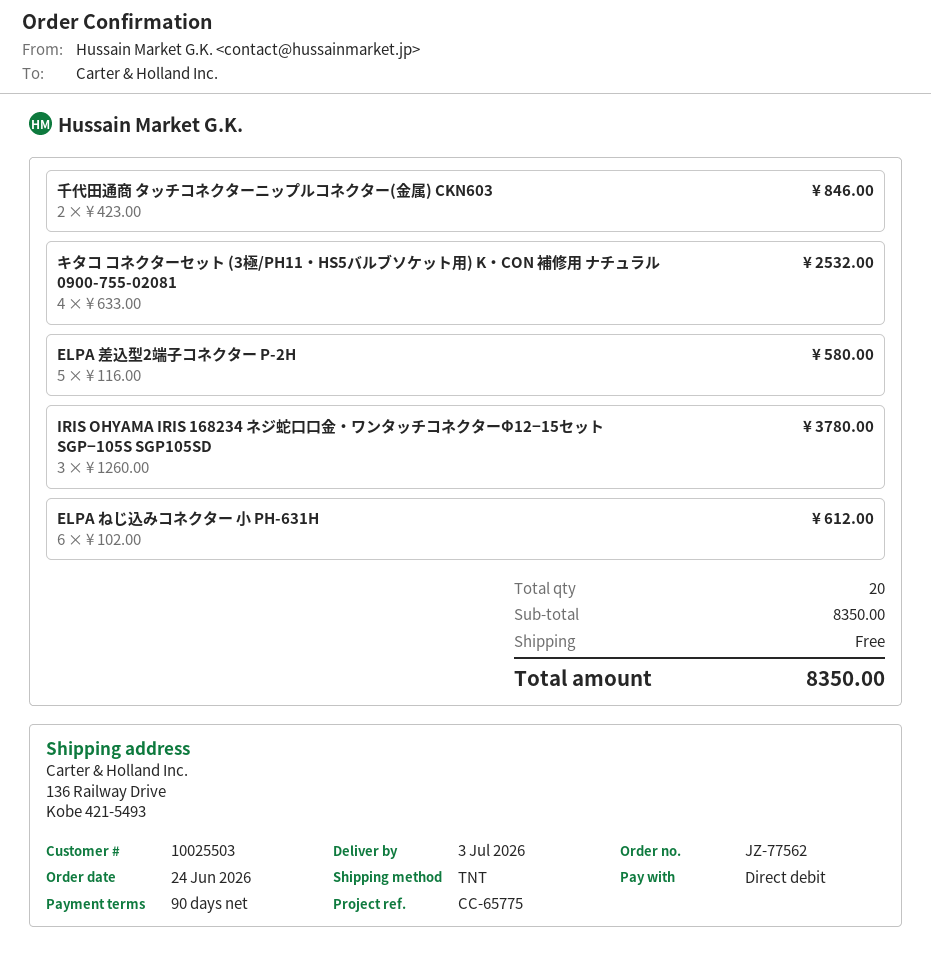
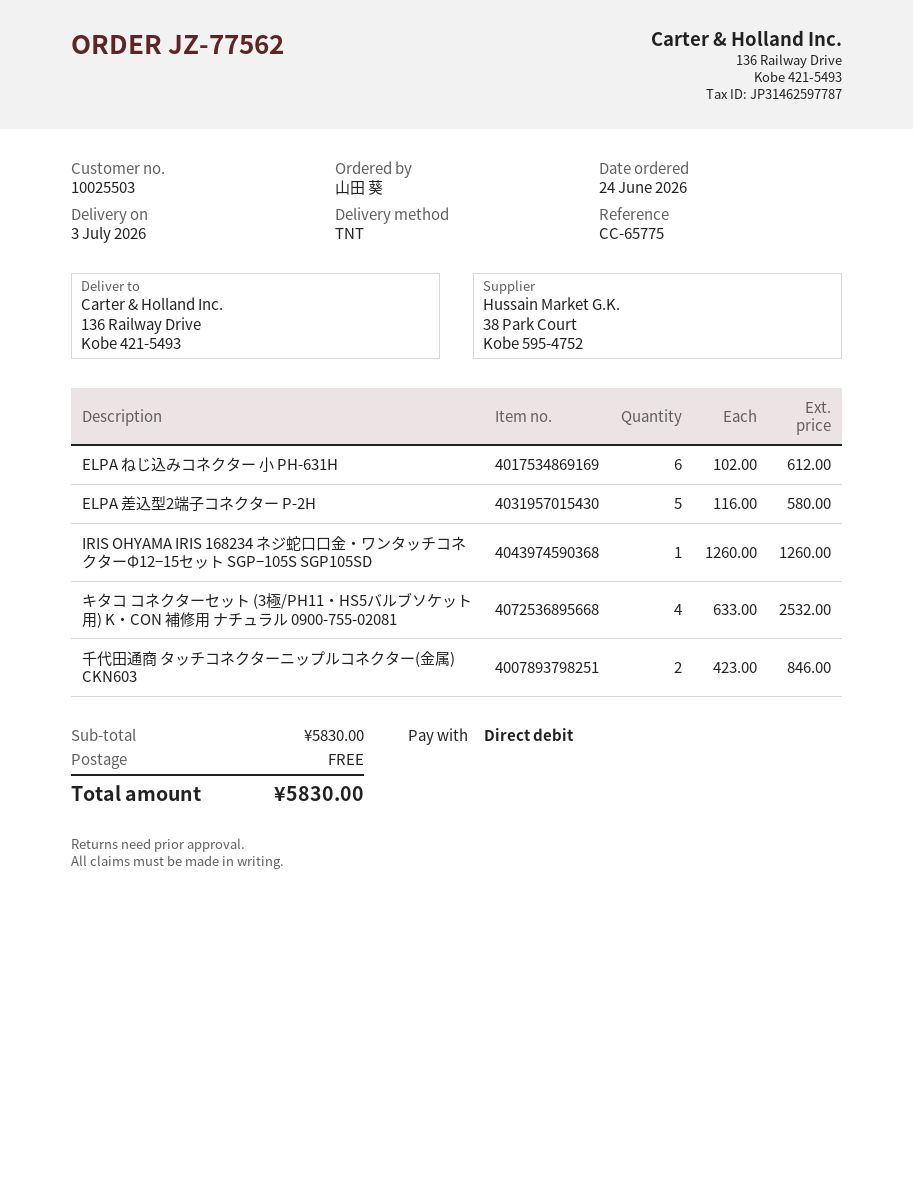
IRIS OHYAMA IRIS 168234 ネジ蛇口口金・ワンタッチコネクターΦ12−15セット SGP−105S SGP105SD: 3 x 1260.00 = 3780.00 -> 1 x 1260.00 = 1260.00
subtotal: 8350.00 -> 5830.00
total: 8350.00 -> 5830.00

